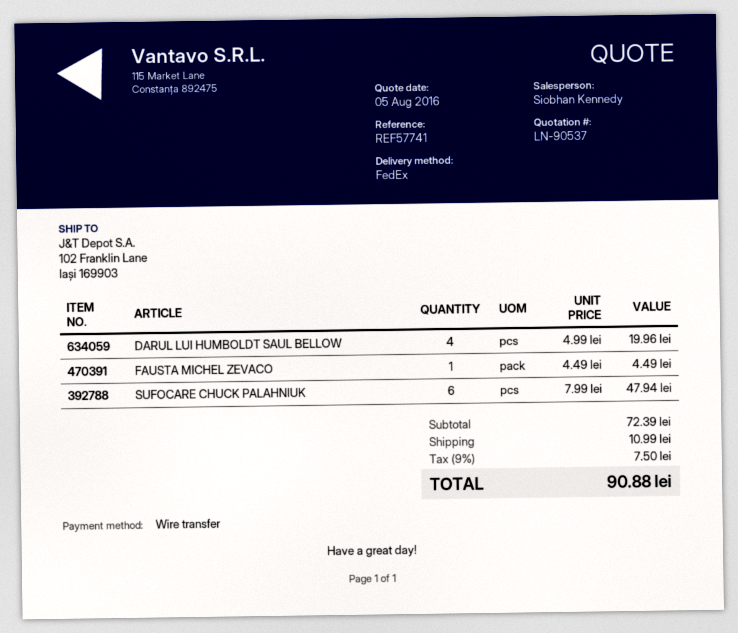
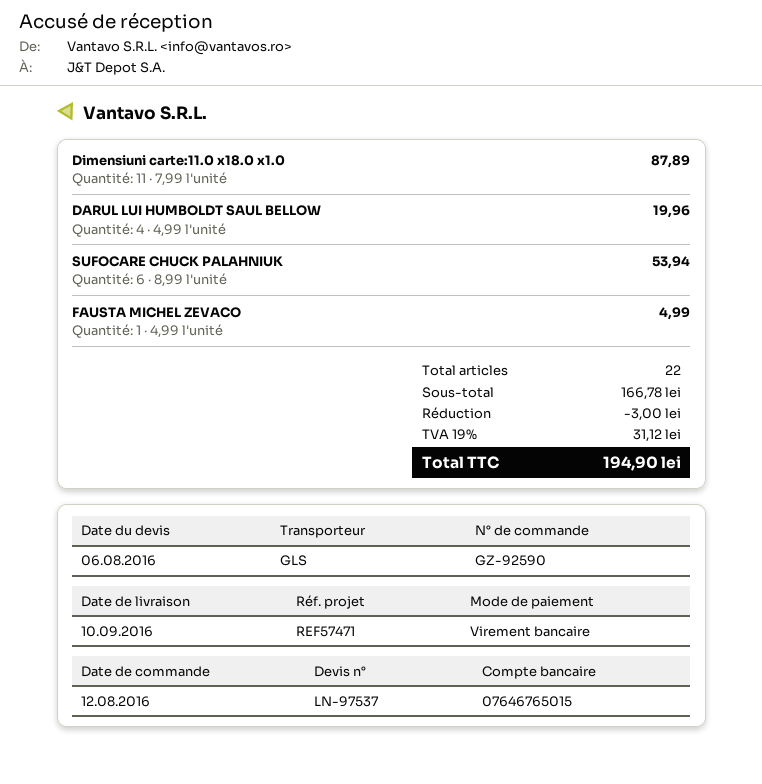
quote number: LN-90537 -> LN-97537
quote date: 2016-08-05 -> 2016-08-06
reference: REF57741 -> REF57471
shipping method: FedEx -> GLS
FAUSTA MICHEL ZEVACO: 1 x 4.49 = 4.49 -> 1 x 4.99 = 4.99
SUFOCARE CHUCK PALAHNIUK: 6 x 7.99 = 47.94 -> 6 x 8.99 = 53.94
Dimensiuni carte:11.0 x18.0 x1.0: none -> 11 x 7.99 = 87.89
subtotal: 72.39 -> 166.78
discount: none -> 3.00
shipping: 10.99 -> none
tax: 9% = 7.50 -> 19% = 31.12
total: 90.88 -> 194.90

